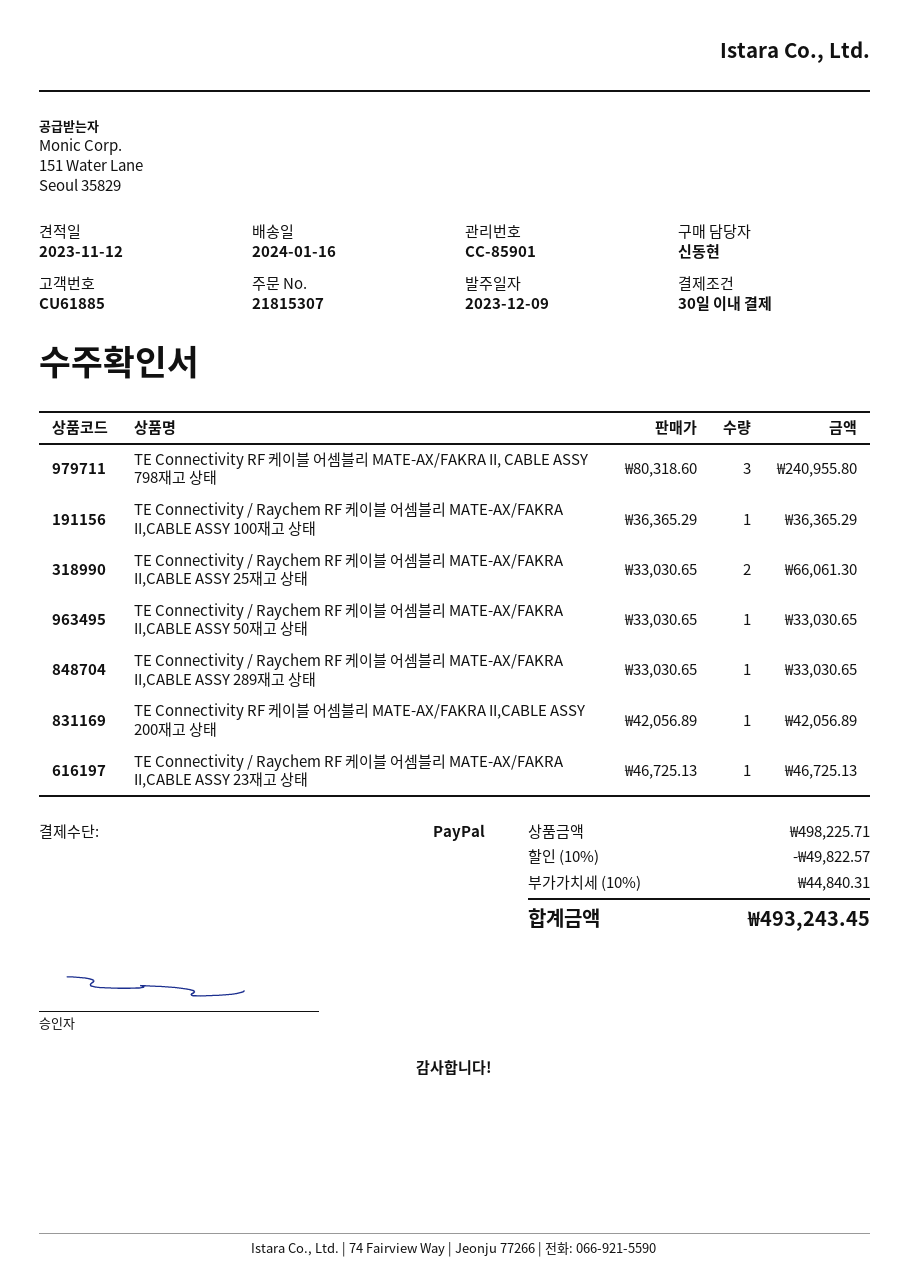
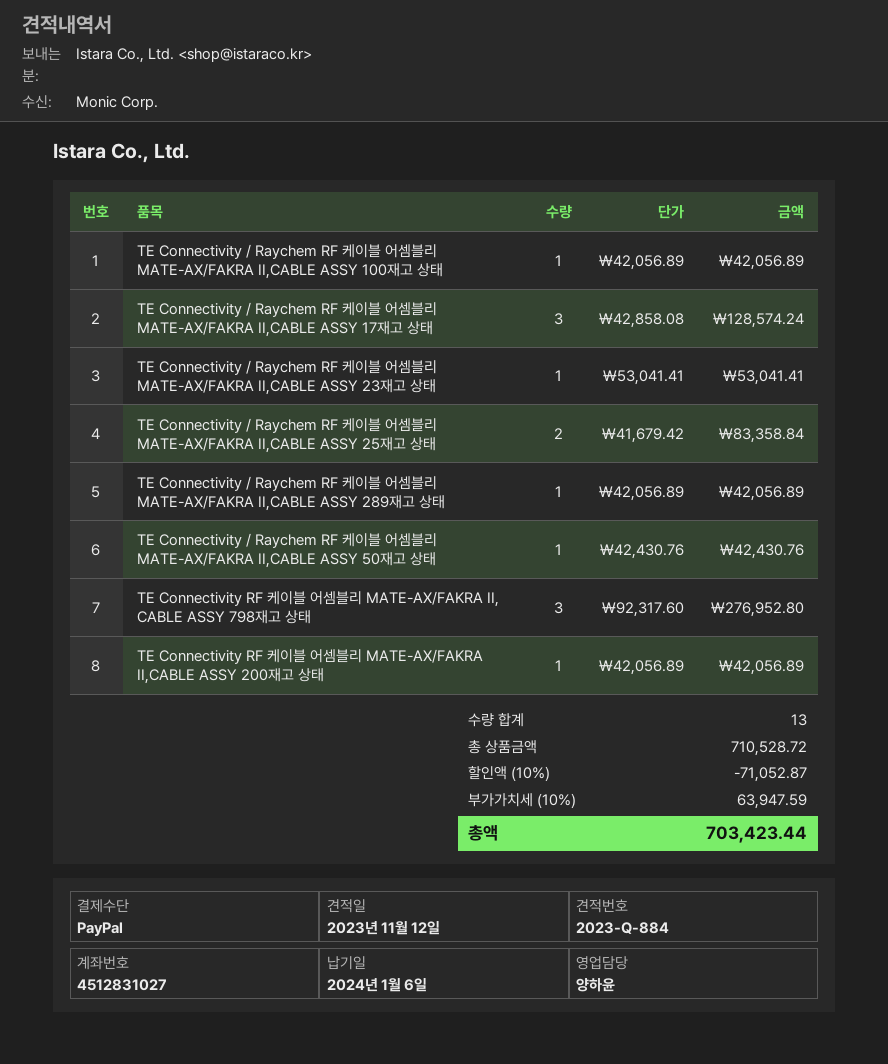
delivery date: 2024-01-16 -> 2024-01-06
TE Connectivity RF 케이블 어셈블리 MATE-AX/FAKRA II, CABLE ASSY 798재고 상태: 3 x 80318.60 = 240955.80 -> 3 x 92317.60 = 276952.80
TE Connectivity / Raychem RF 케이블 어셈블리 MATE-AX/FAKRA II,CABLE ASSY 100재고 상태: 1 x 36365.29 = 36365.29 -> 1 x 42056.89 = 42056.89
TE Connectivity / Raychem RF 케이블 어셈블리 MATE-AX/FAKRA II,CABLE ASSY 25재고 상태: 2 x 33030.65 = 66061.30 -> 2 x 41679.42 = 83358.84
TE Connectivity / Raychem RF 케이블 어셈블리 MATE-AX/FAKRA II,CABLE ASSY 50재고 상태: 1 x 33030.65 = 33030.65 -> 1 x 42430.76 = 42430.76
TE Connectivity / Raychem RF 케이블 어셈블리 MATE-AX/FAKRA II,CABLE ASSY 289재고 상태: 1 x 33030.65 = 33030.65 -> 1 x 42056.89 = 42056.89
TE Connectivity / Raychem RF 케이블 어셈블리 MATE-AX/FAKRA II,CABLE ASSY 23재고 상태: 1 x 46725.13 = 46725.13 -> 1 x 53041.41 = 53041.41
TE Connectivity / Raychem RF 케이블 어셈블리 MATE-AX/FAKRA II,CABLE ASSY 17재고 상태: none -> 3 x 42858.08 = 128574.24
subtotal: 498225.71 -> 710528.72
discount: 10% = 49822.57 -> 10% = 71052.87
tax: 10% = 44840.31 -> 10% = 63947.59
total: 493243.45 -> 703423.44

